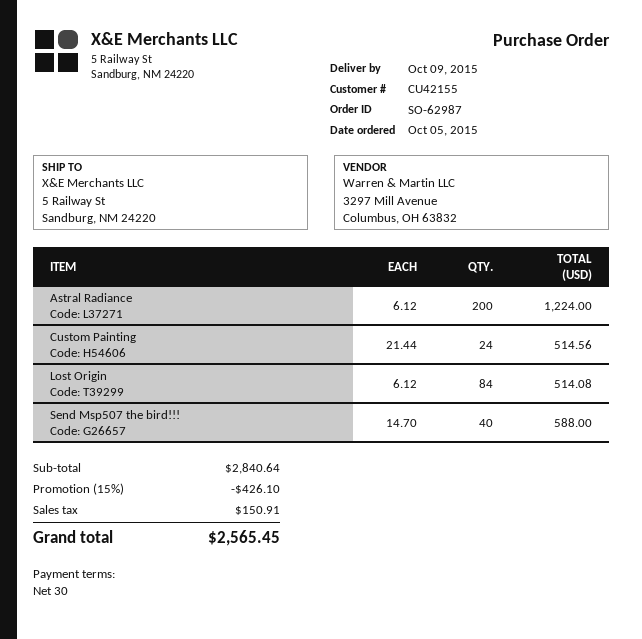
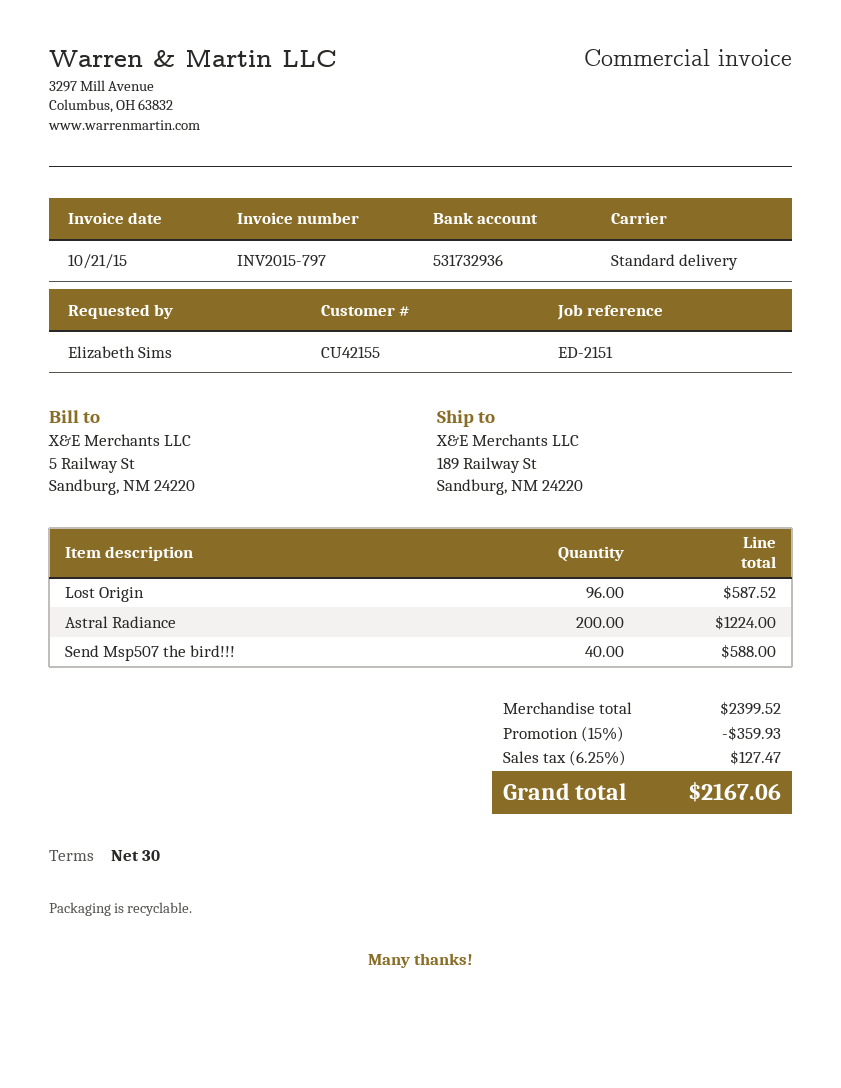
ship to: 5 Railway St, Sandburg, NM 24220 -> 189 Railway St, Sandburg, NM 24220
Custom Painting: 24 for 514.56 -> none
Lost Origin: 84 for 514.08 -> 96 for 587.52
subtotal: 2840.64 -> 2399.52
discount: 15% = 426.10 -> 15% = 359.93
tax: 150.91 -> 127.47
total: 2565.45 -> 2167.06

